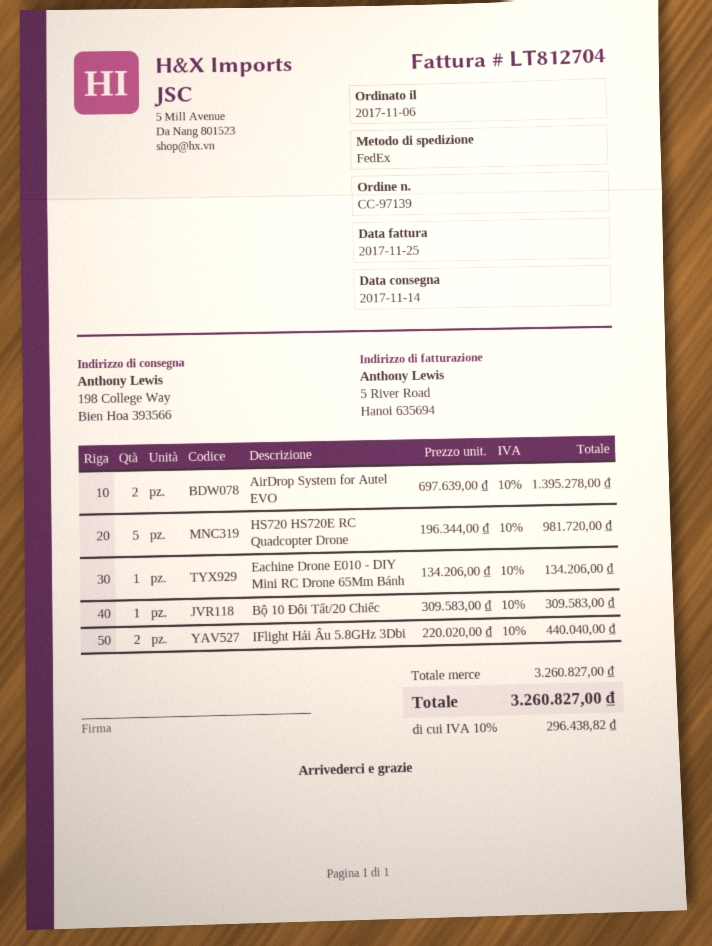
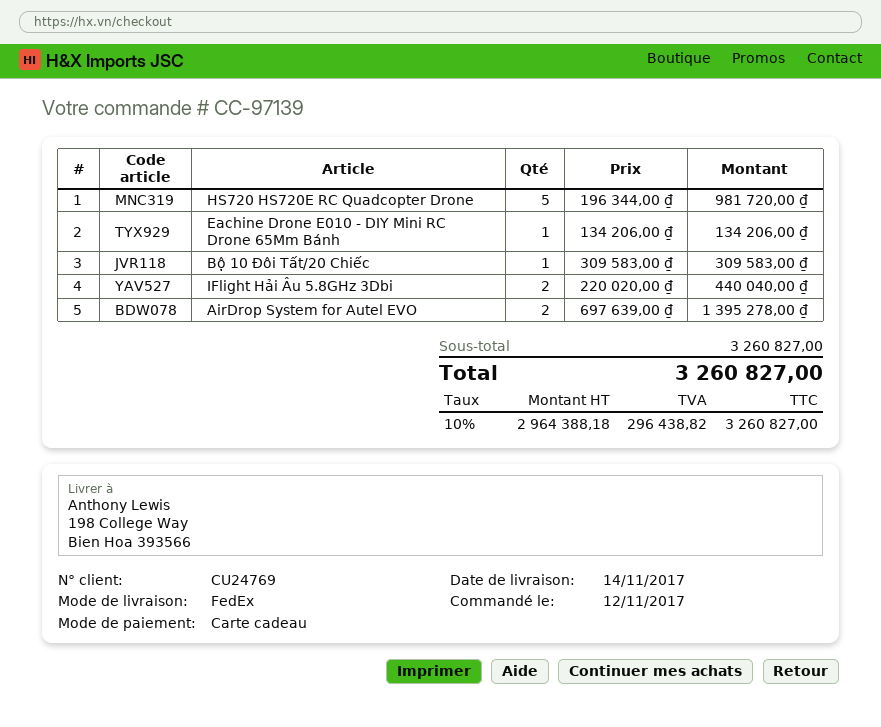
order date: 2017-11-06 -> 2017-11-12

